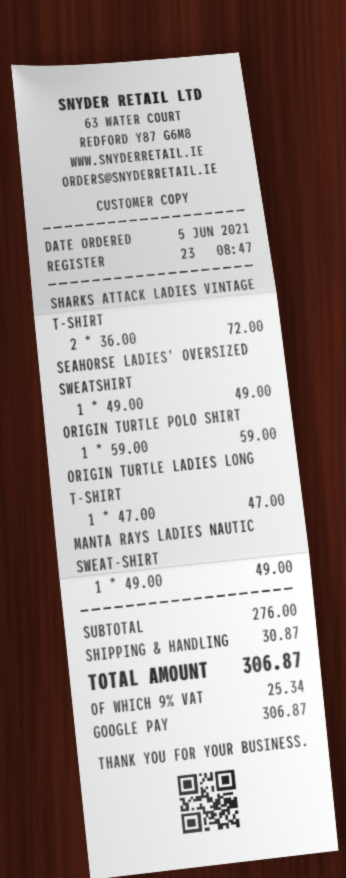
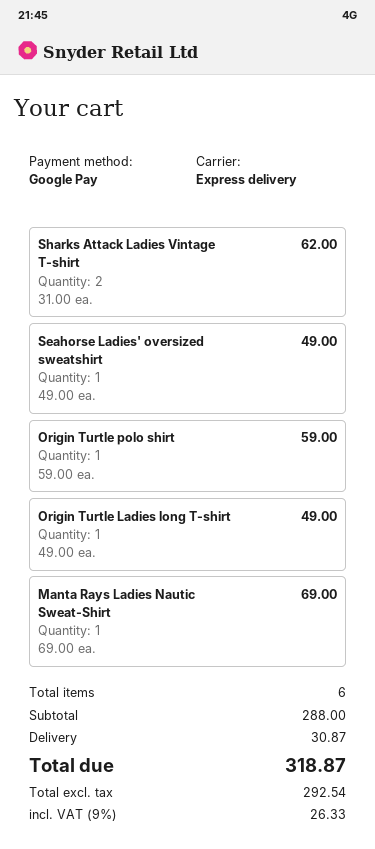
SHARKS ATTACK LADIES VINTAGE T-SHIRT: 2 x 36.00 = 72.00 -> 2 x 31.00 = 62.00
ORIGIN TURTLE LADIES LONG T-SHIRT: 1 x 47.00 = 47.00 -> 1 x 49.00 = 49.00
MANTA RAYS LADIES NAUTIC SWEAT-SHIRT: 1 x 49.00 = 49.00 -> 1 x 69.00 = 69.00
subtotal: 276.00 -> 288.00
tax: 9% = 25.34 -> 9% = 26.33
total: 306.87 -> 318.87

